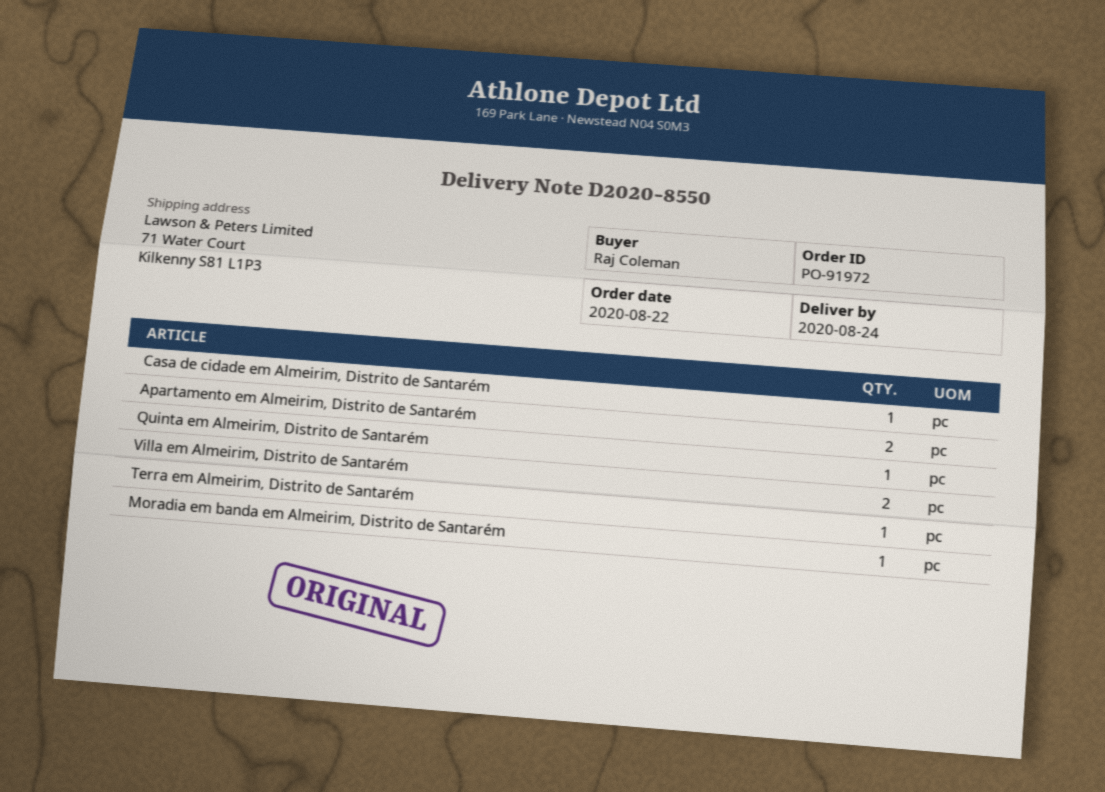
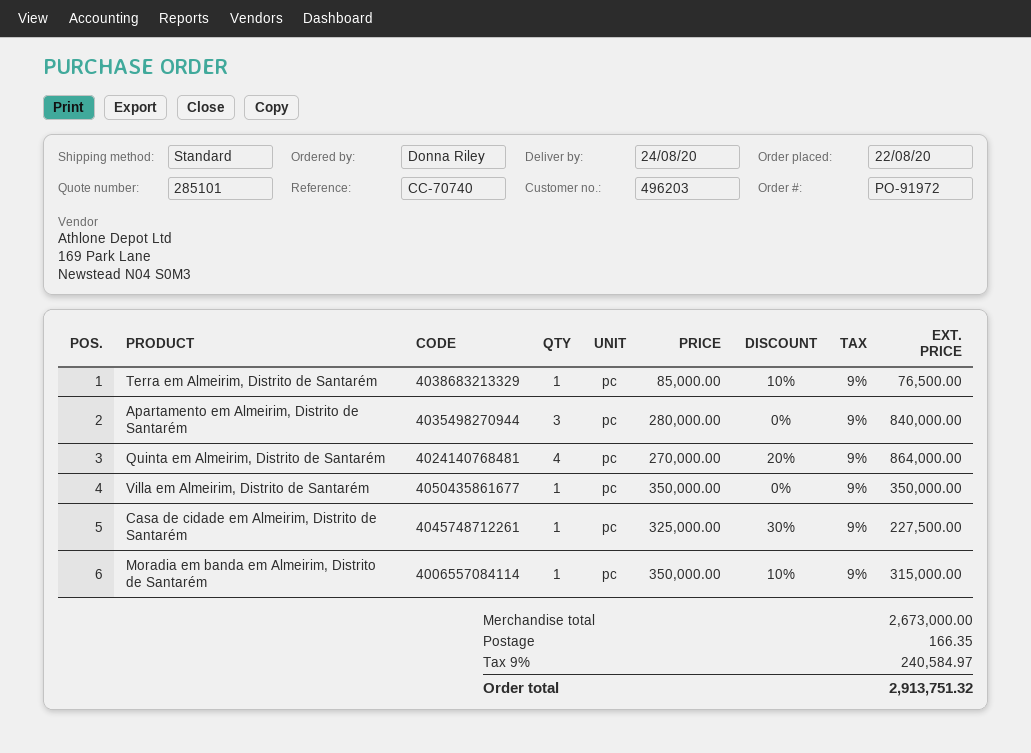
ordered by: Raj Coleman -> Donna Riley
Apartamento em Almeirim, Distrito de Santarém: 2 -> 3
Quinta em Almeirim, Distrito de Santarém: 1 -> 4
Villa em Almeirim, Distrito de Santarém: 2 -> 1

